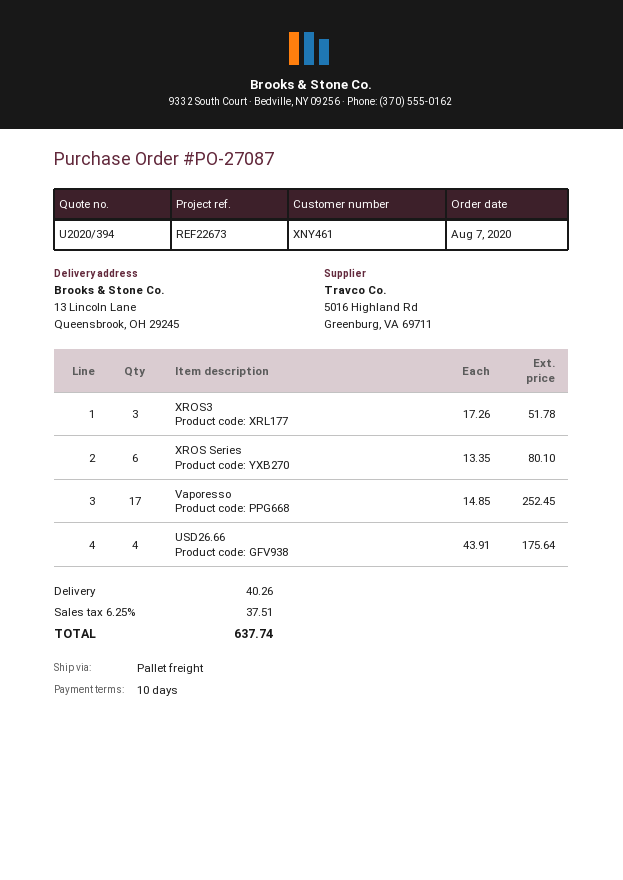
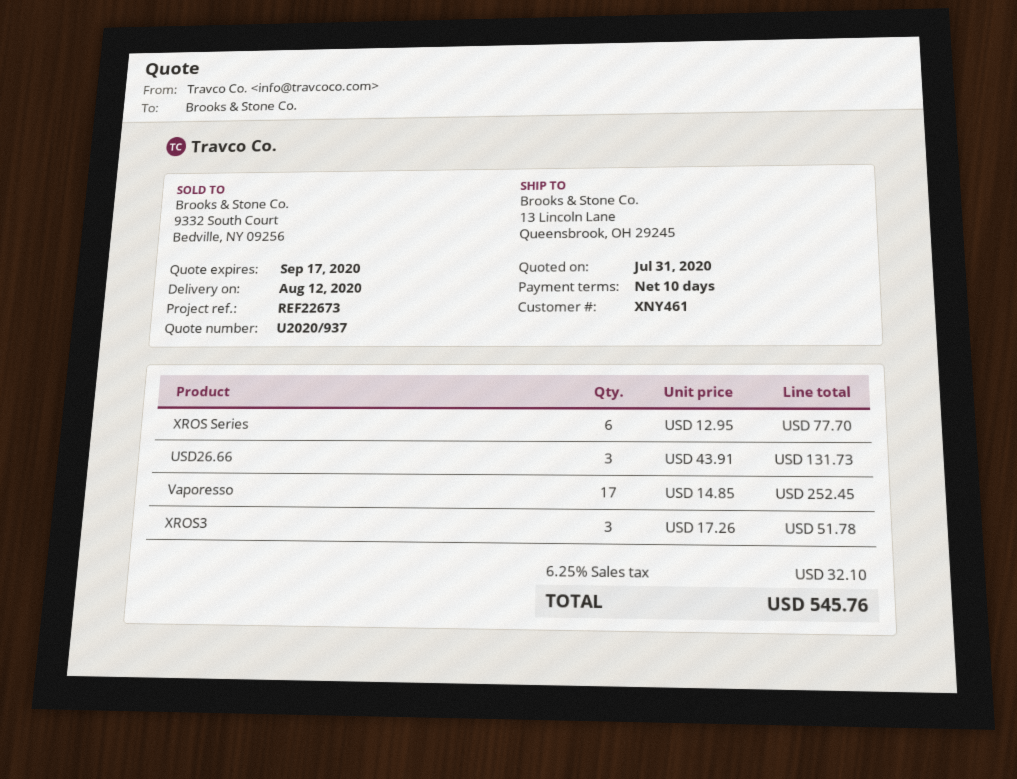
quote number: U2020/394 -> U2020/937
XROS Series: 6 x 13.35 = 80.10 -> 6 x 12.95 = 77.70
USD26.66: 4 x 43.91 = 175.64 -> 3 x 43.91 = 131.73
shipping: 40.26 -> none
tax: 6.25% = 37.51 -> 6.25% = 32.10
total: 637.74 -> 545.76

